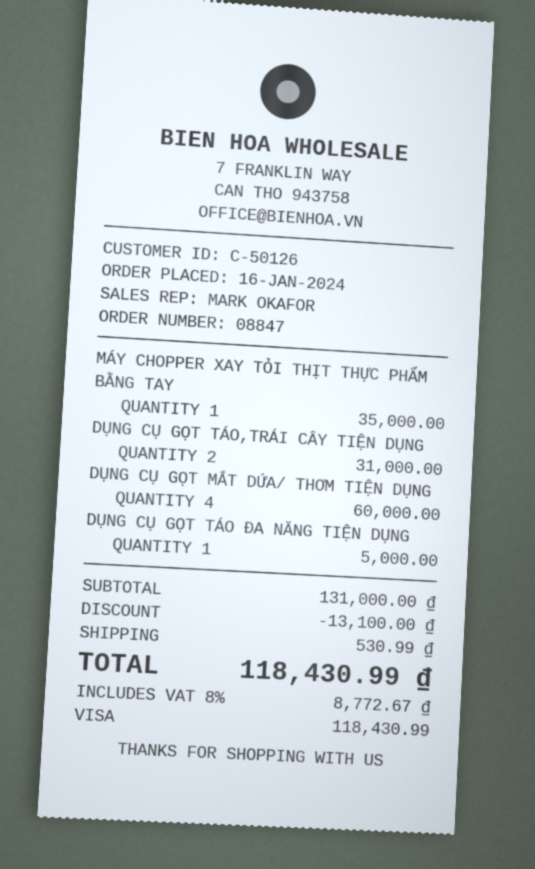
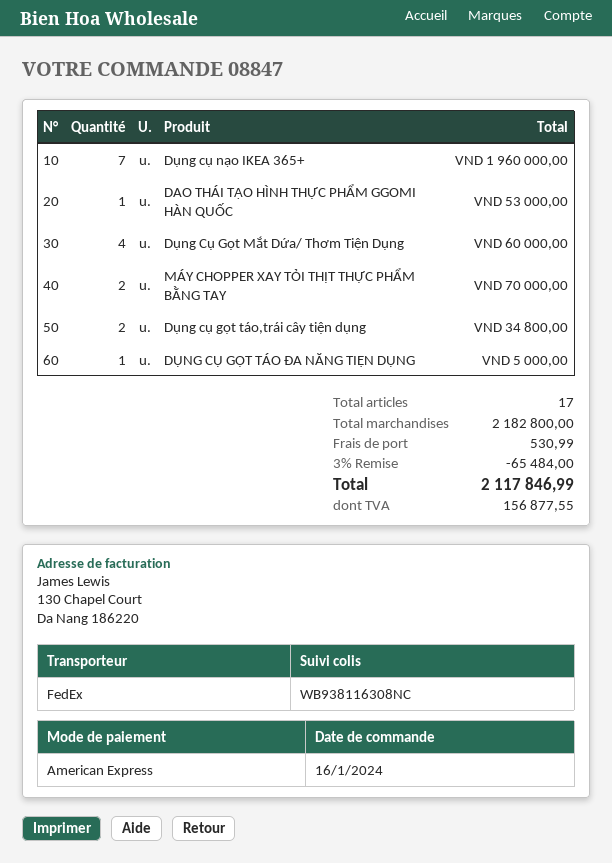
payment method: Visa -> American Express
MÁY CHOPPER XAY TỎI THỊT THỰC PHẨM BẰNG TAY: 1 for 35000.00 -> 2 for 70000.00
DỤNG CỤ GỌT TÁO,TRÁI CÂY TIỆN DỤNG: 2 for 31000.00 -> 2 for 34800.00
Dụng cụ nạo IKEA 365+: none -> 7 for 1960000.00
DAO THÁI TẠO HÌNH THỰC PHẨM GGOMI HÀN QUỐC: none -> 1 for 53000.00
subtotal: 131000.00 -> 2182800.00
discount: 13100.00 -> 65484.00
tax: 8772.67 -> 156877.55
total: 118430.99 -> 2117846.99

